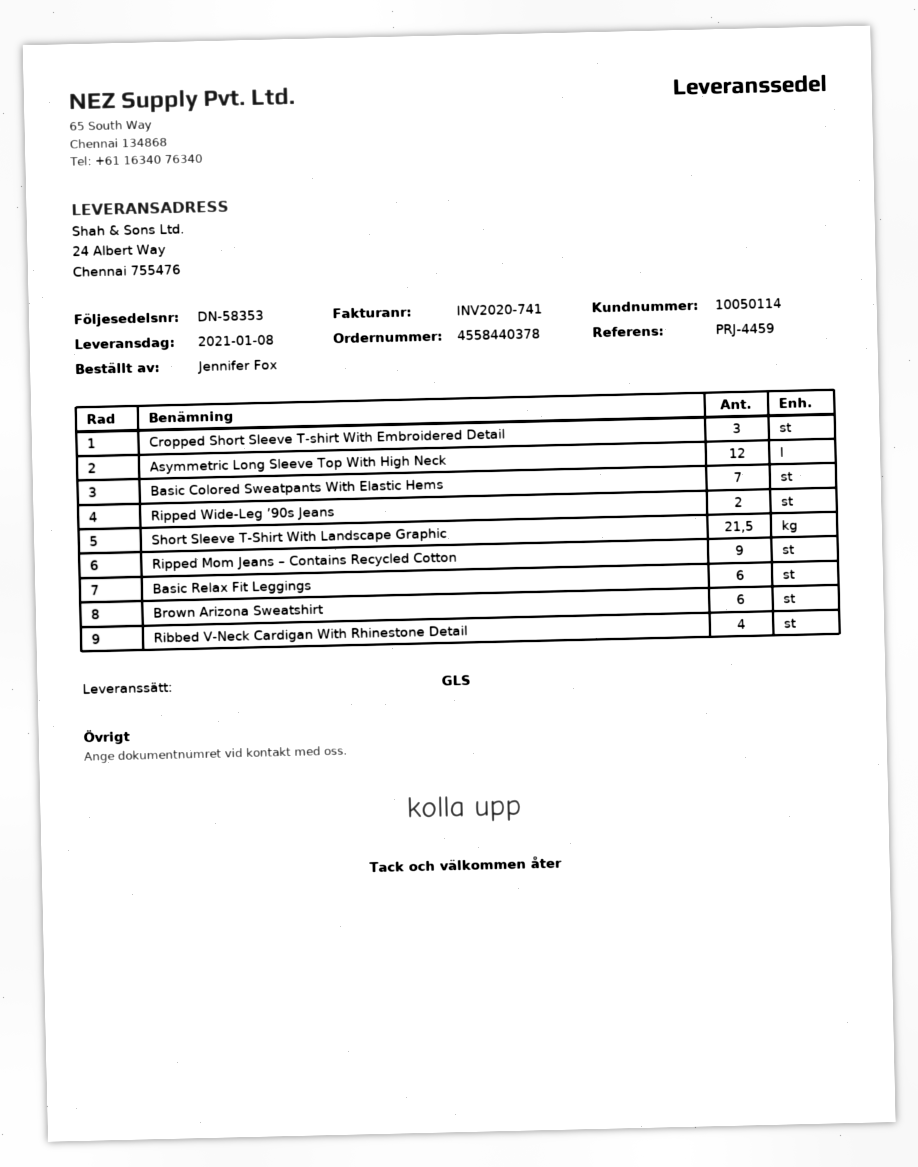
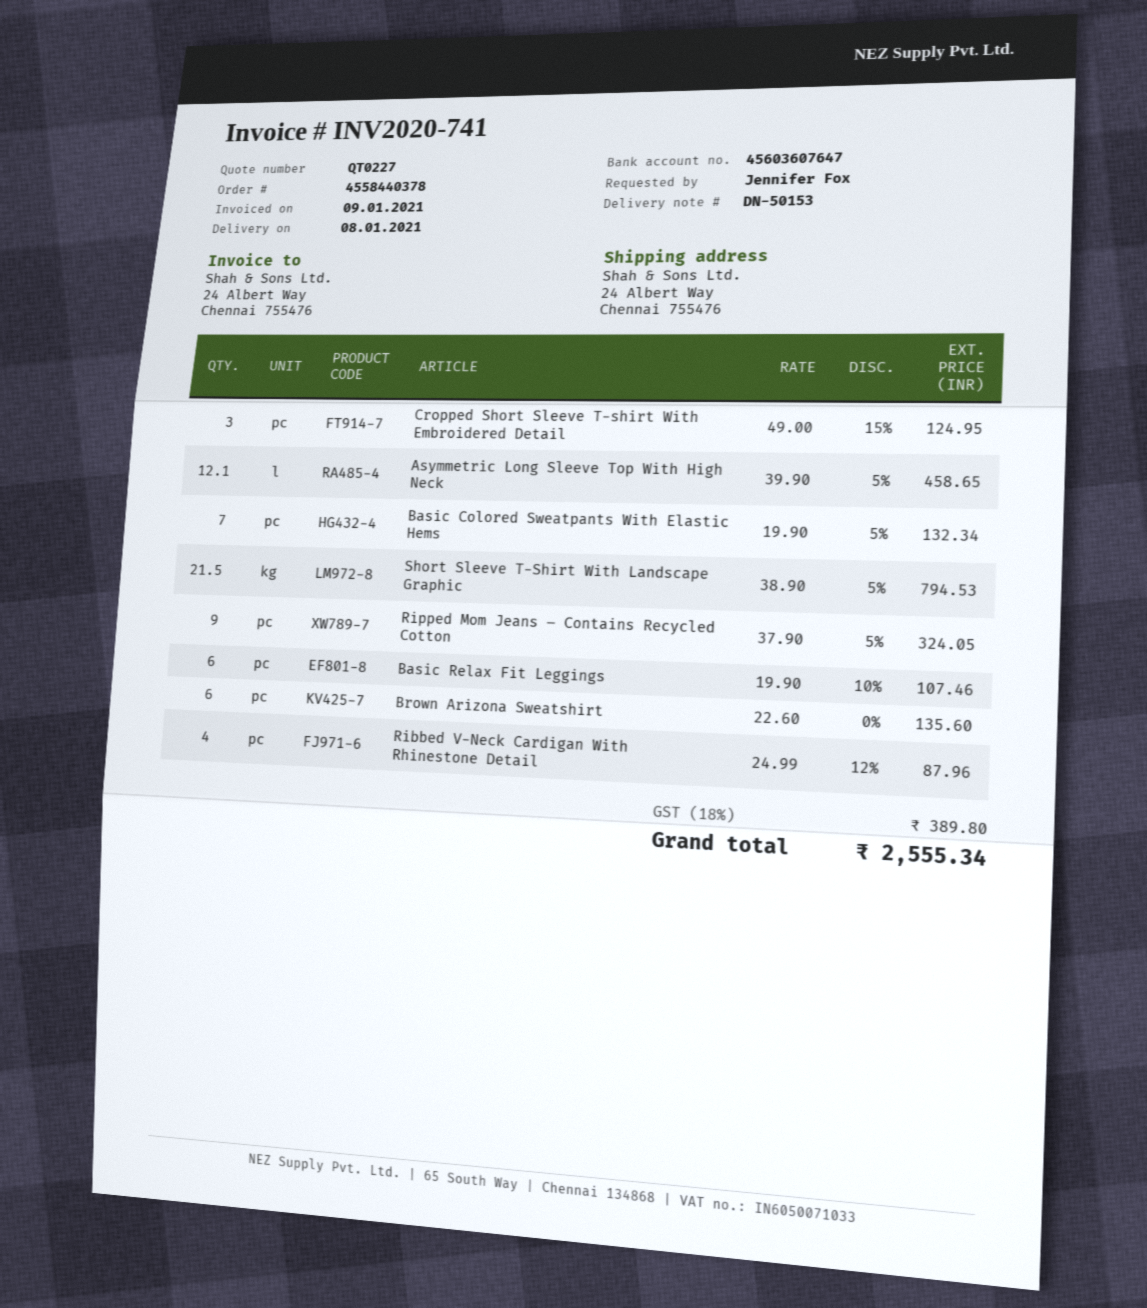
delivery note number: DN-58353 -> DN-50153
Asymmetric Long Sleeve Top With High Neck: 12 -> 12.1
Ripped Wide-Leg ’90s Jeans: 2 -> none

